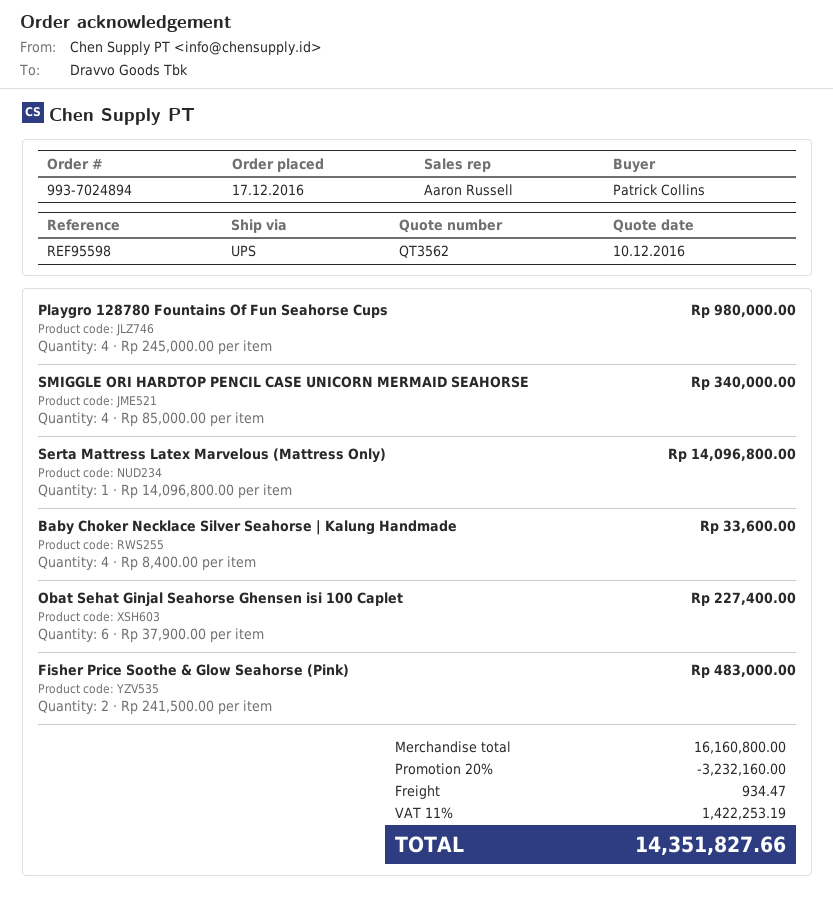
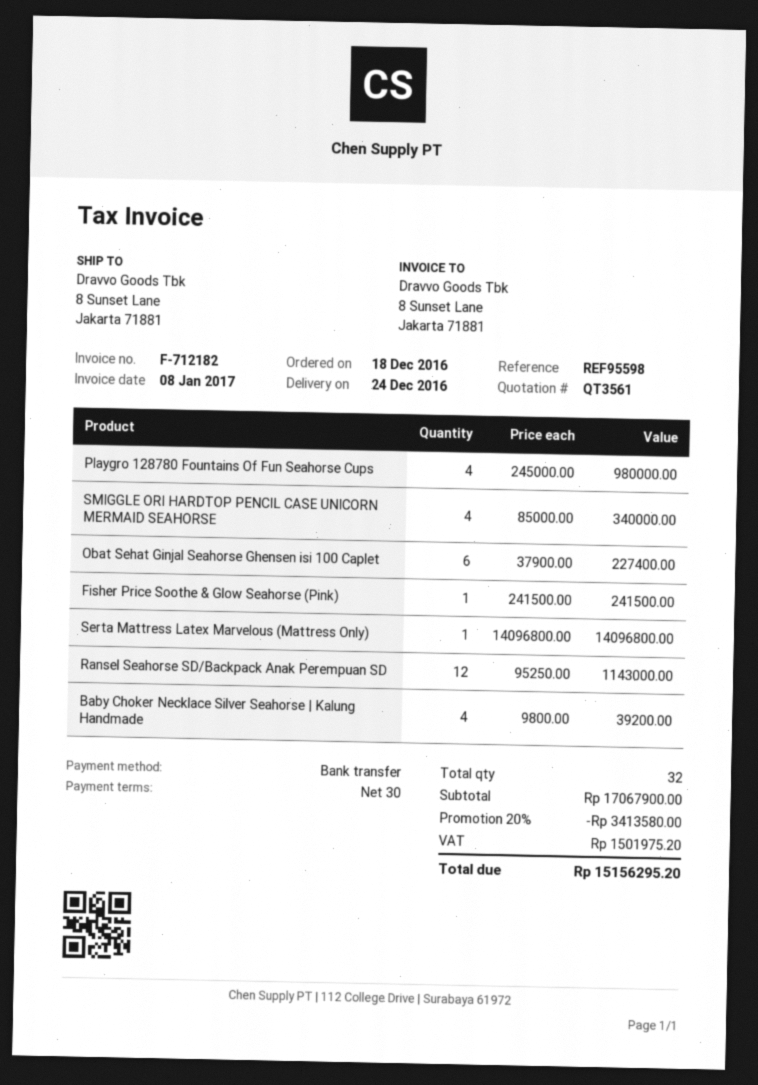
quote number: QT3562 -> QT3561
order date: 2016-12-17 -> 2016-12-18
Baby Choker Necklace Silver Seahorse | Kalung Handmade: 4 x 8400.00 = 33600.00 -> 4 x 9800.00 = 39200.00
Fisher Price Soothe & Glow Seahorse (Pink): 2 x 241500.00 = 483000.00 -> 1 x 241500.00 = 241500.00
Ransel Seahorse SD/Backpack Anak Perempuan SD: none -> 12 x 95250.00 = 1143000.00
subtotal: 16160800.00 -> 17067900.00
discount: 20% = 3232160.00 -> 20% = 3413580.00
shipping: 934.47 -> none
tax: 1422253.19 -> 1501975.20
total: 14351827.66 -> 15156295.20

